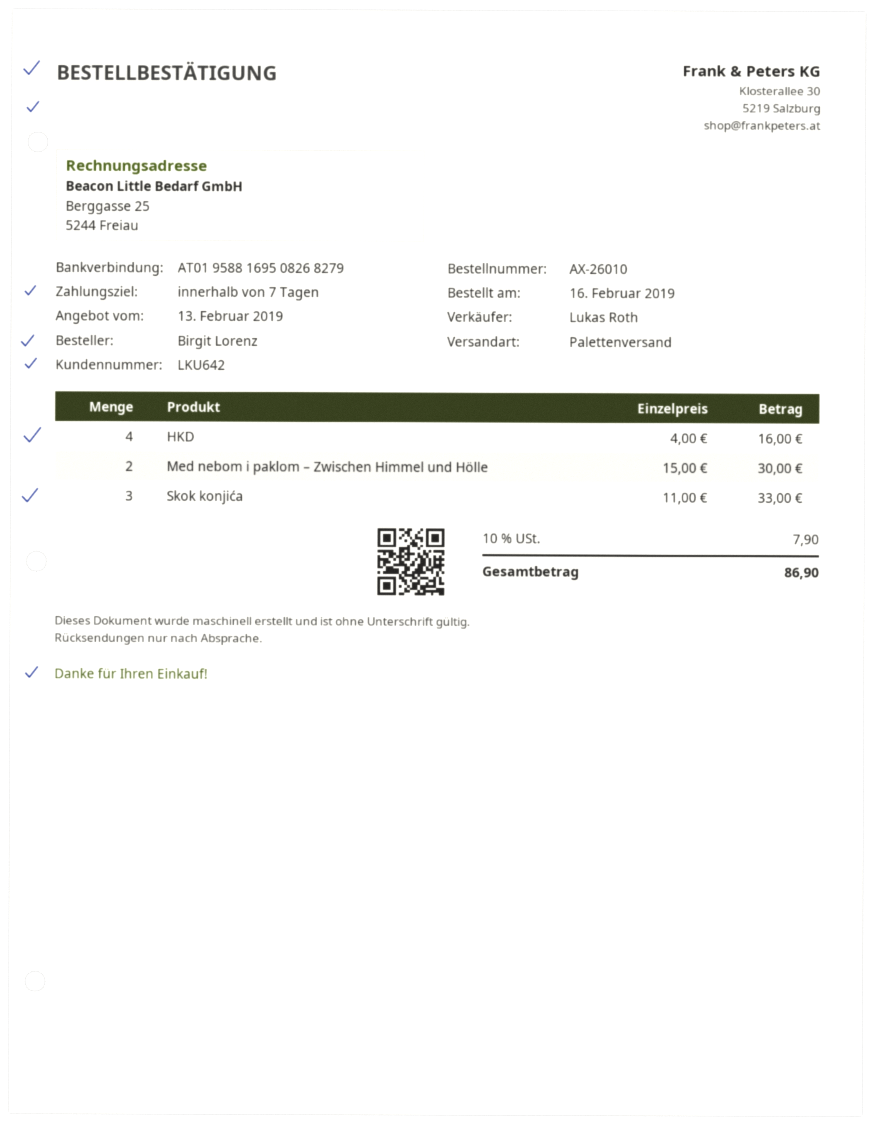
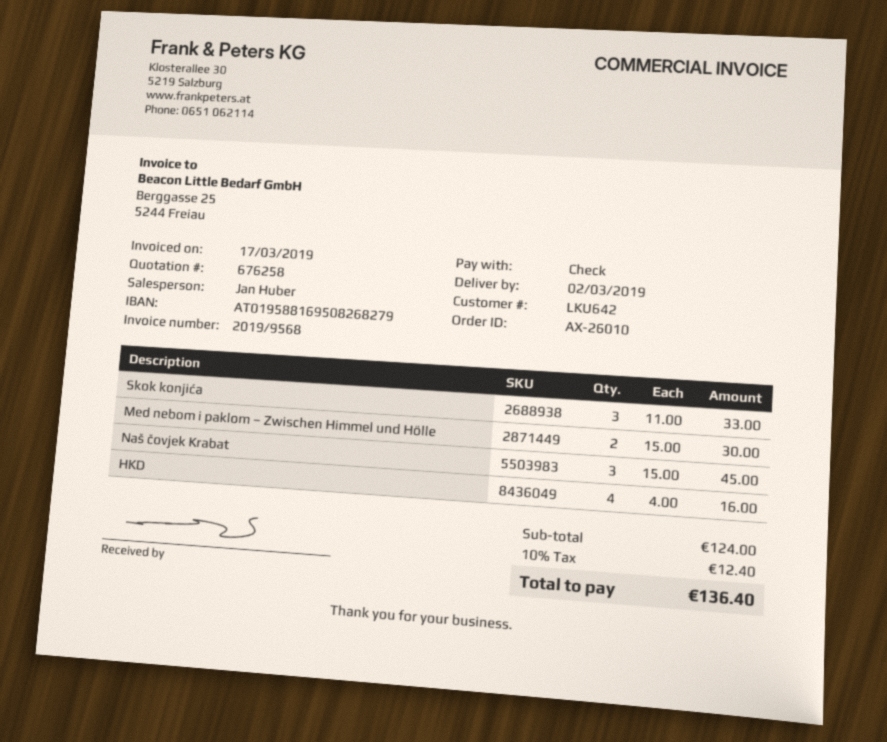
sales rep: Lukas Roth -> Jan Huber
Naš čovjek Krabat: none -> 3 x 15.00 = 45.00
tax: 10% = 7.90 -> 10% = 12.40
total: 86.90 -> 136.40

